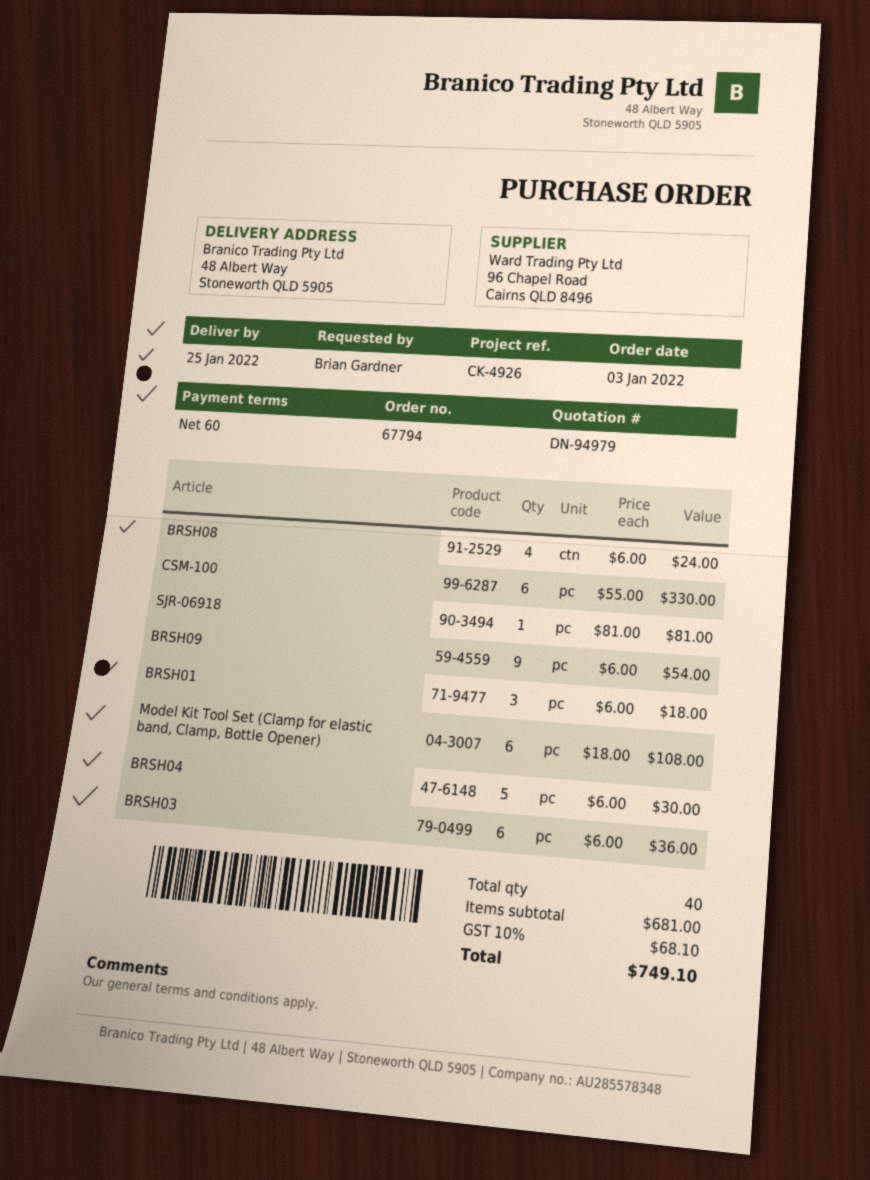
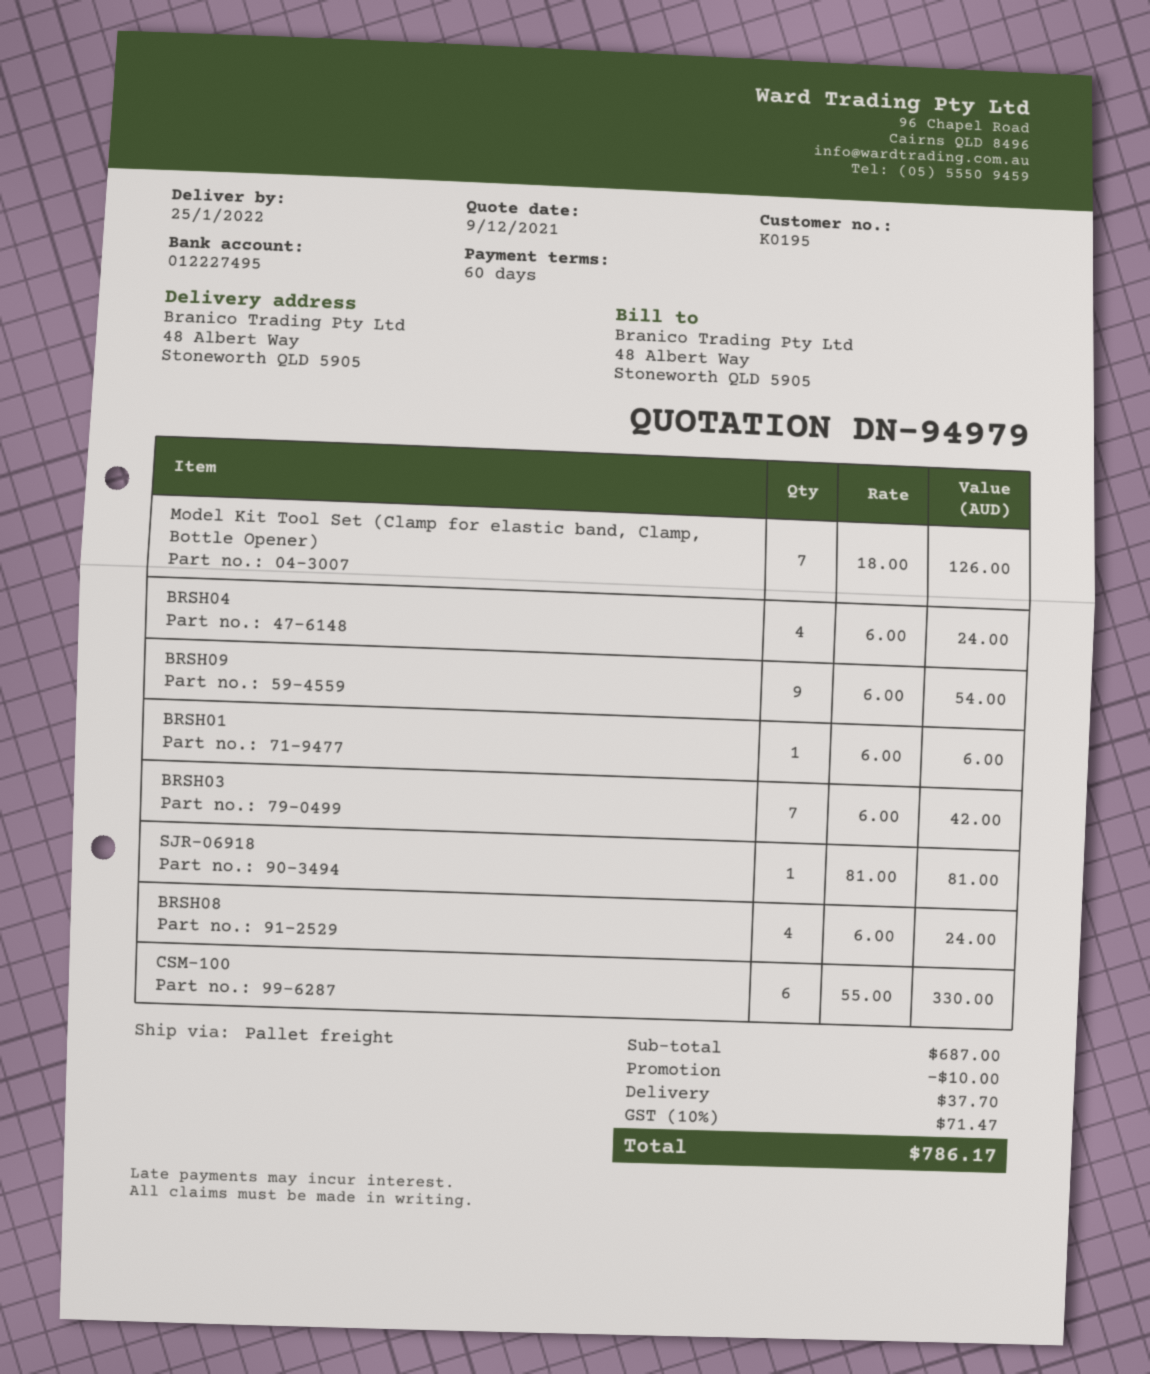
BRSH01: 3 x 6.00 = 18.00 -> 1 x 6.00 = 6.00
Model Kit Tool Set (Clamp for elastic band, Clamp, Bottle Opener): 6 x 18.00 = 108.00 -> 7 x 18.00 = 126.00
BRSH04: 5 x 6.00 = 30.00 -> 4 x 6.00 = 24.00
BRSH03: 6 x 6.00 = 36.00 -> 7 x 6.00 = 42.00
subtotal: 681.00 -> 687.00
discount: none -> 10.00
shipping: none -> 37.70
tax: 10% = 68.10 -> 10% = 71.47
total: 749.10 -> 786.17

